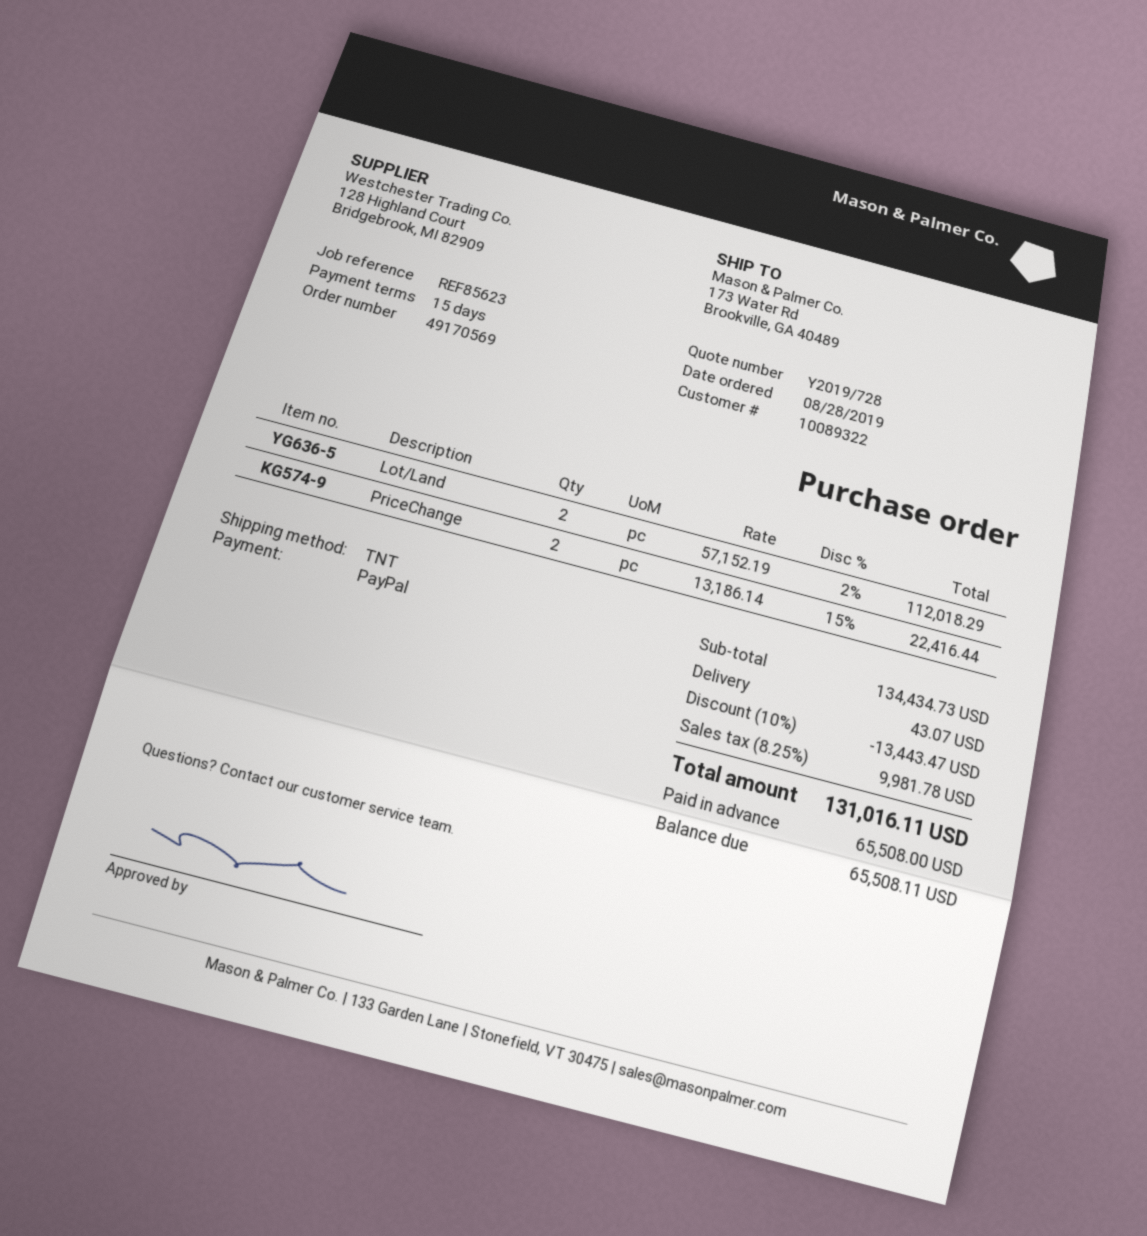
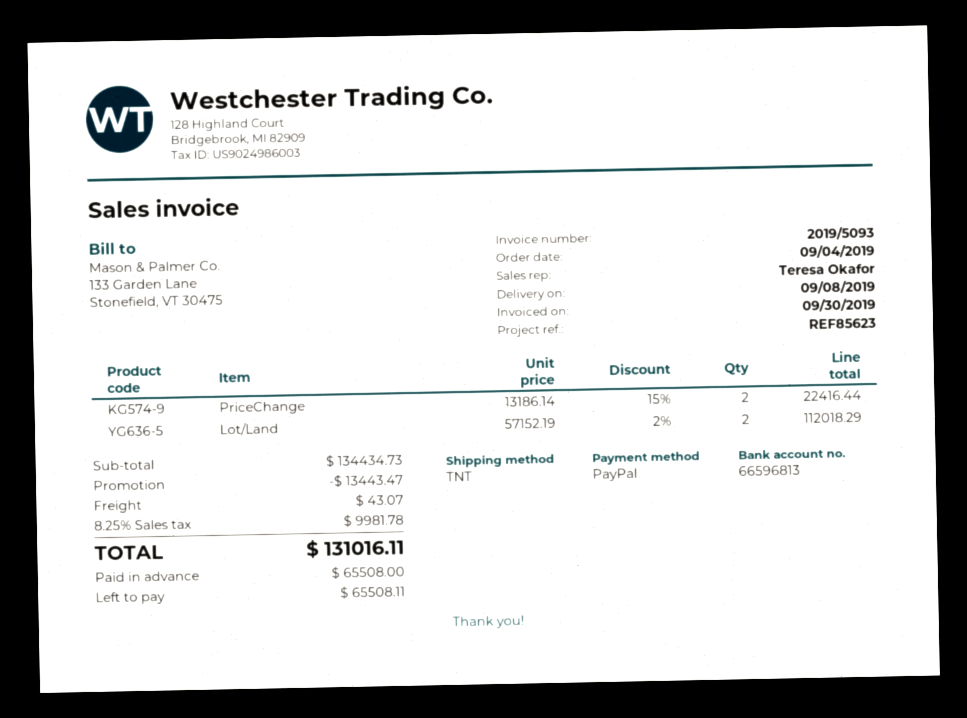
order date: 2019-08-28 -> 2019-09-04

